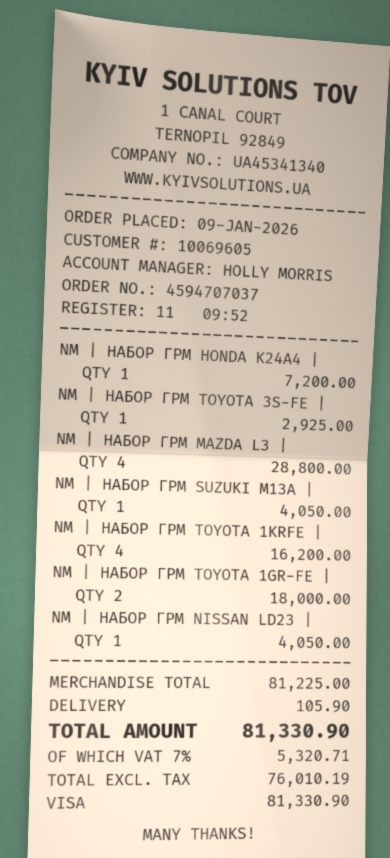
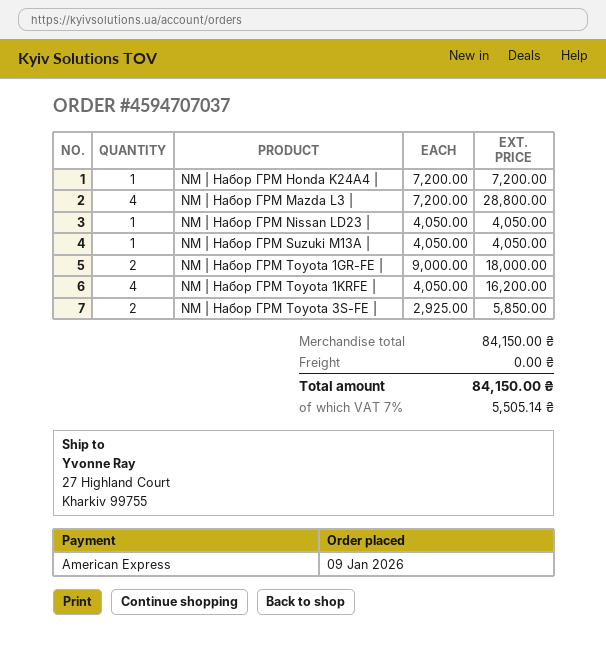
payment method: Visa -> American Express
NM | НАБОР ГРМ TOYOTA 3S-FE |: 1 for 2925.00 -> 2 for 5850.00
subtotal: 81225.00 -> 84150.00
shipping: 105.90 -> 0.00
tax: 7% = 5320.71 -> 7% = 5505.14
total: 81330.90 -> 84150.00

